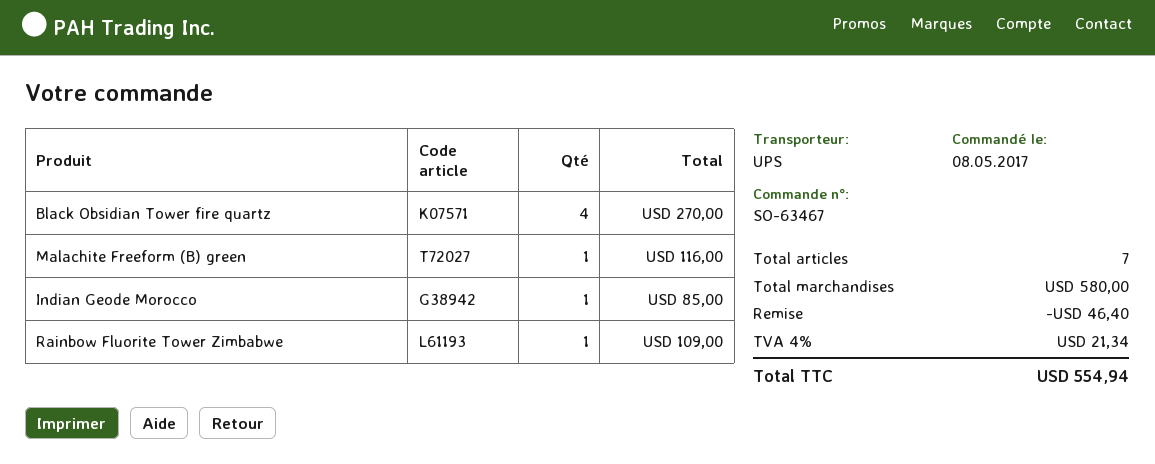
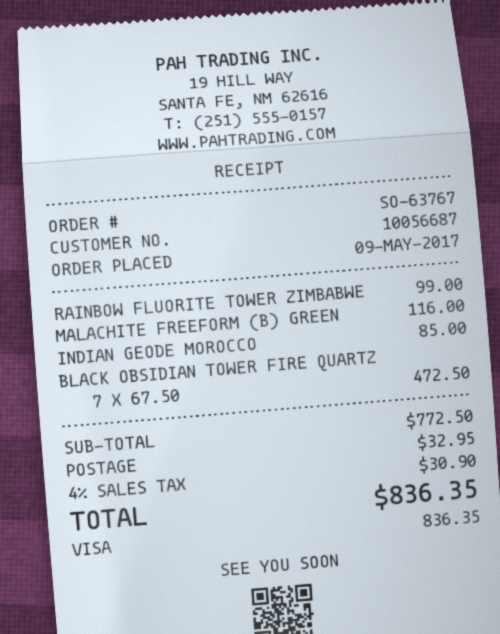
order number: SO-63467 -> SO-63767
order date: 2017-05-08 -> 2017-05-09
Black Obsidian Tower fire quartz: 4 for 270.00 -> 7 for 472.50
Rainbow Fluorite Tower Zimbabwe: 1 for 109.00 -> 1 for 99.00
subtotal: 580.00 -> 772.50
discount: 46.40 -> none
shipping: none -> 32.95
tax: 4% = 21.34 -> 4% = 30.90
total: 554.94 -> 836.35

